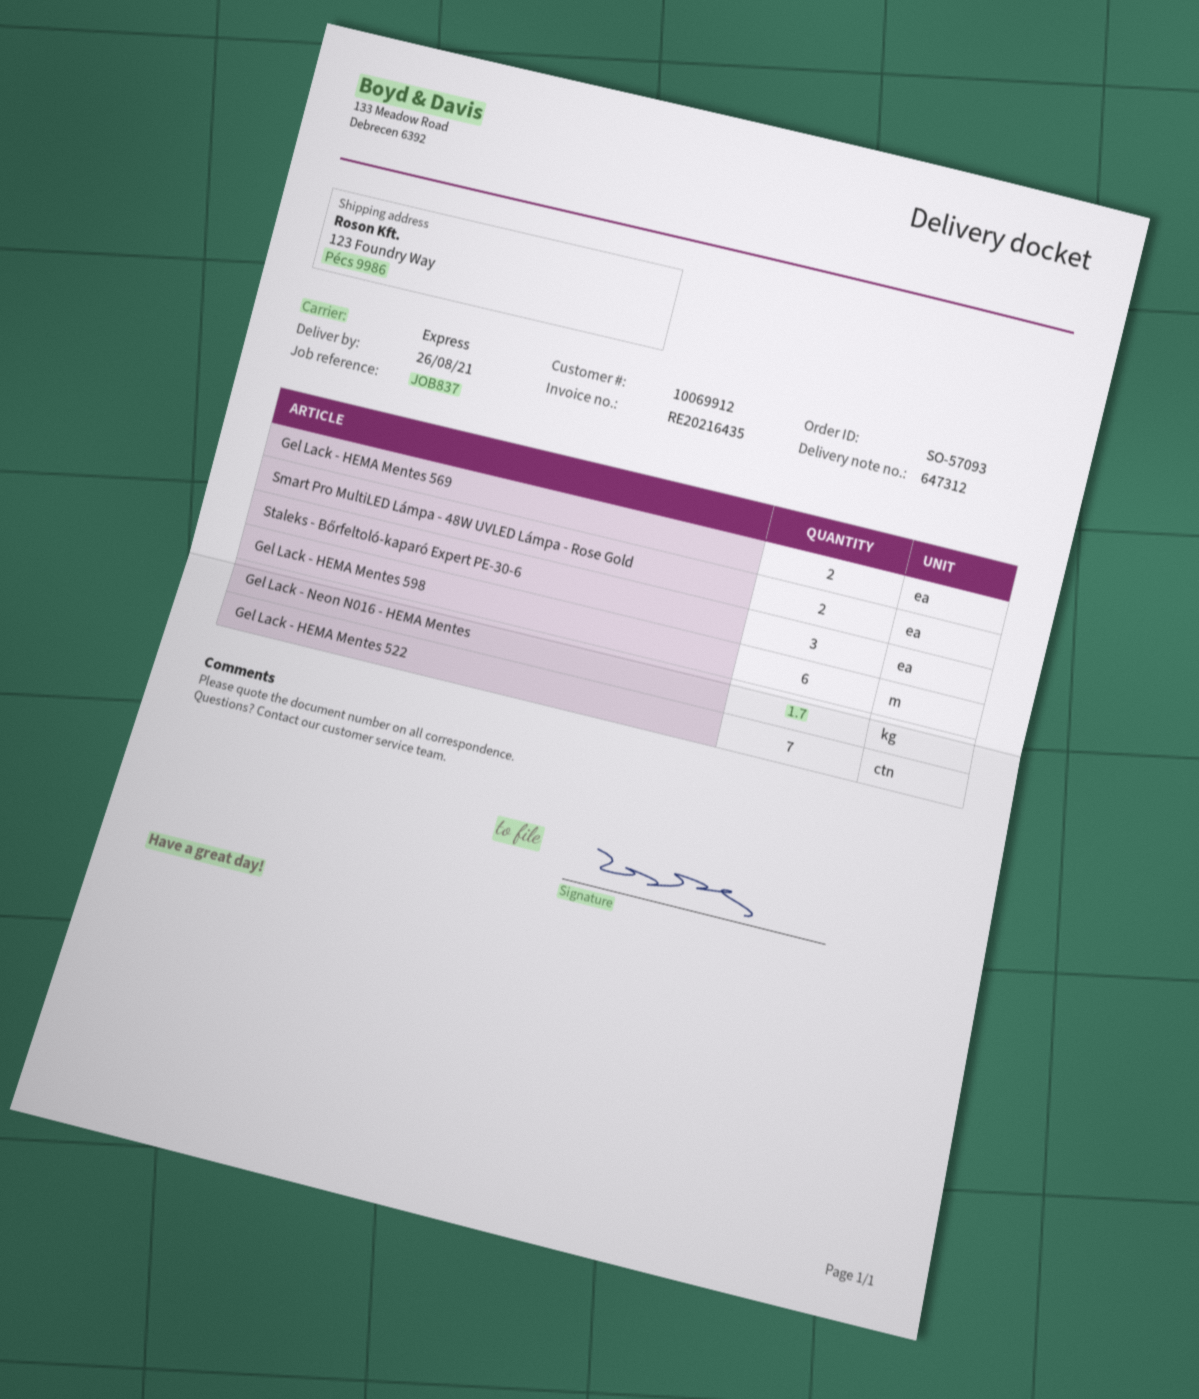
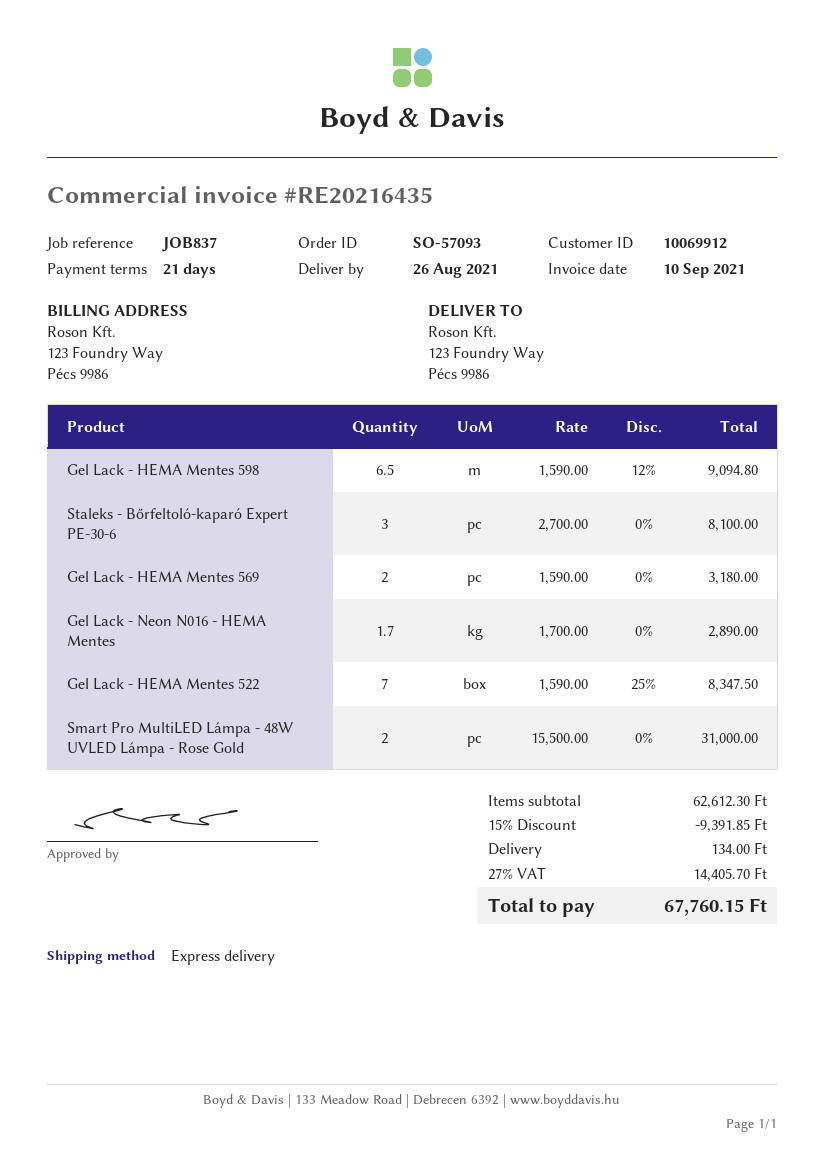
Gel Lack - HEMA Mentes 598: 6 -> 6.5

